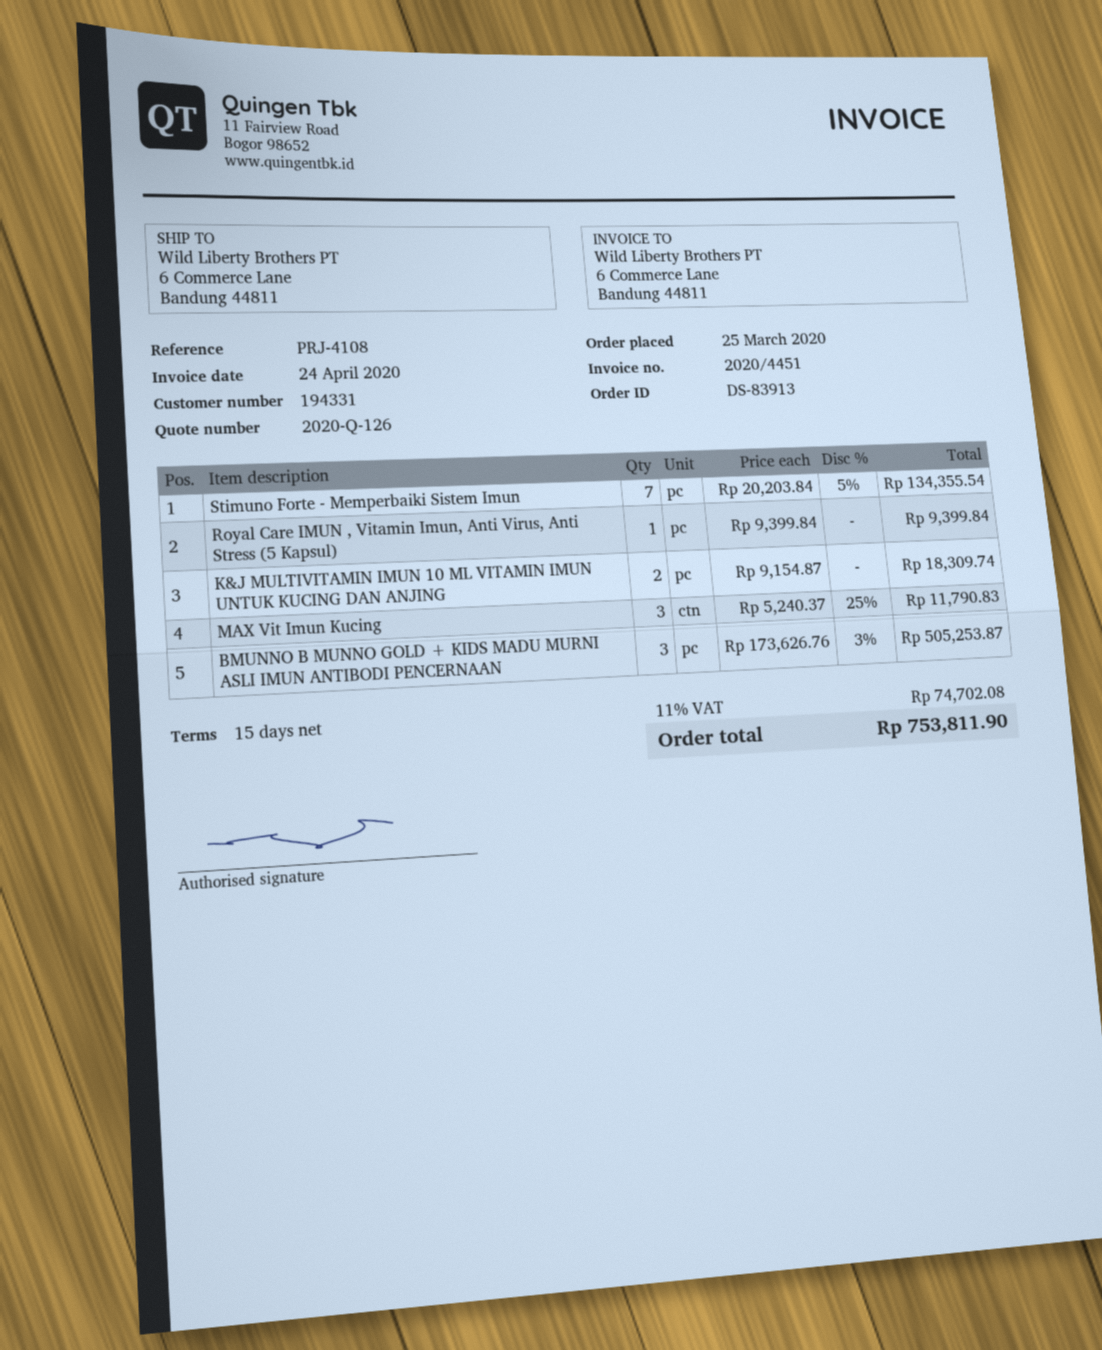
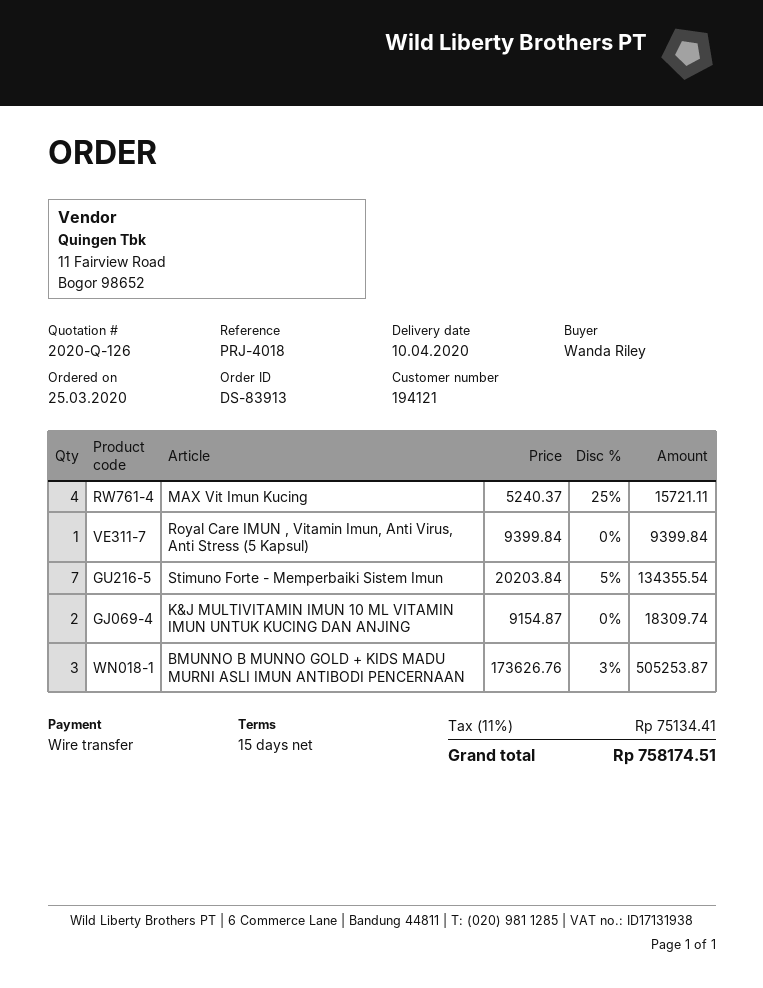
customer number: 194331 -> 194121
reference: PRJ-4108 -> PRJ-4018
MAX Vit Imun Kucing: 3 x 5240.37 - 25% = 11790.83 -> 4 x 5240.37 - 25% = 15721.11
tax: 11% = 74702.08 -> 11% = 75134.41
total: 753811.90 -> 758174.51

